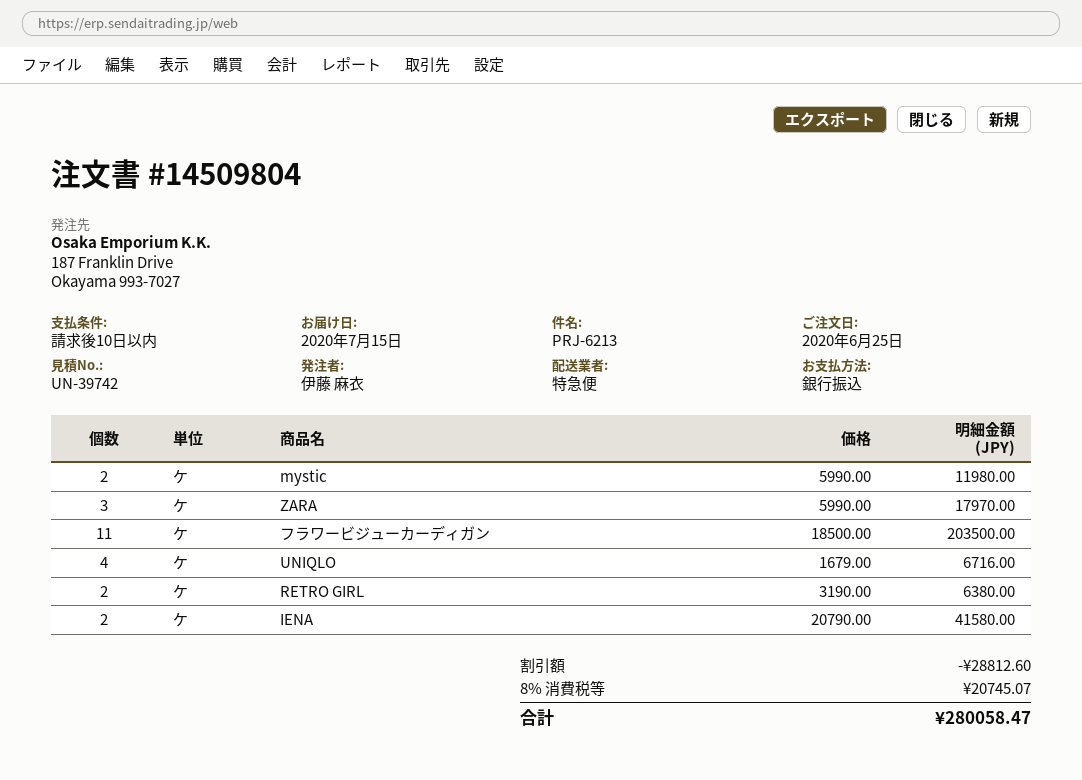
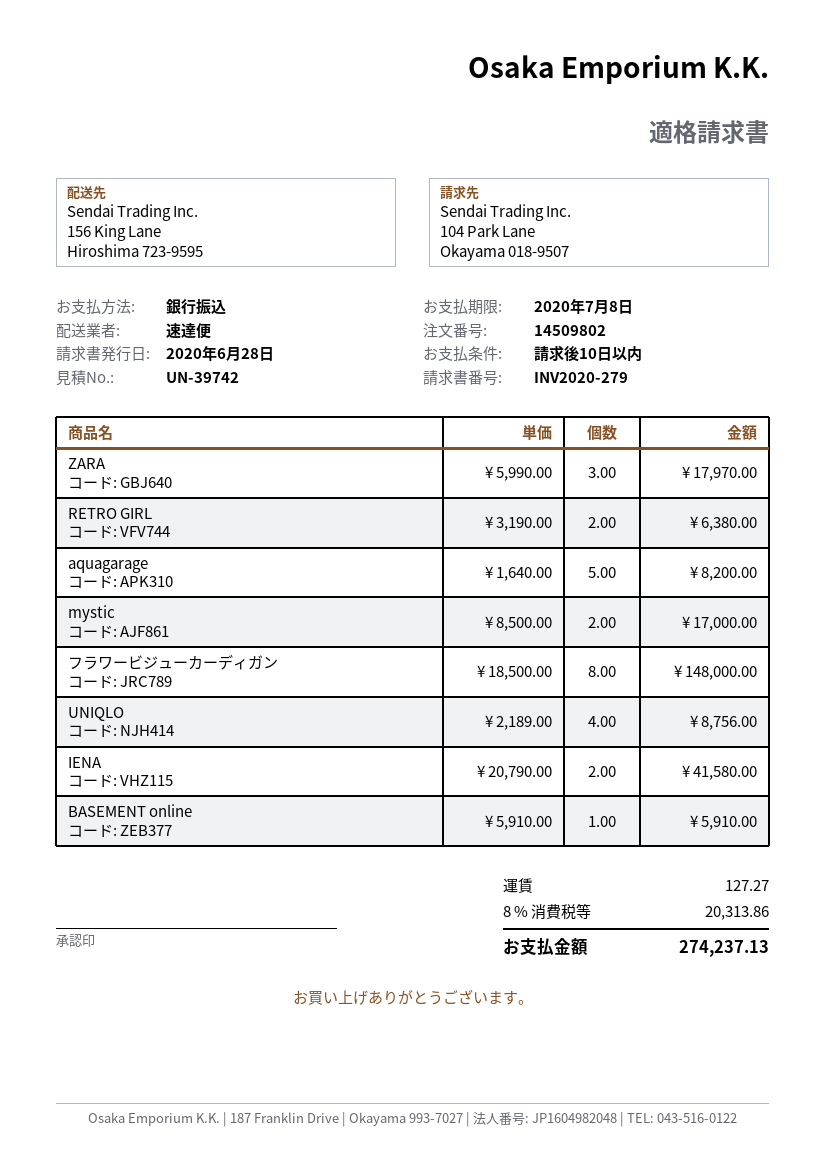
order number: 14509804 -> 14509802
mystic: 2 x 5990.00 = 11980.00 -> 2 x 8500.00 = 17000.00
フラワービジューカーディガン: 11 x 18500.00 = 203500.00 -> 8 x 18500.00 = 148000.00
UNIQLO: 4 x 1679.00 = 6716.00 -> 4 x 2189.00 = 8756.00
aquagarage: none -> 5 x 1640.00 = 8200.00
BASEMENT online: none -> 1 x 5910.00 = 5910.00
discount: 28812.60 -> none
shipping: none -> 127.27
tax: 8% = 20745.07 -> 8% = 20313.86
total: 280058.47 -> 274237.13

